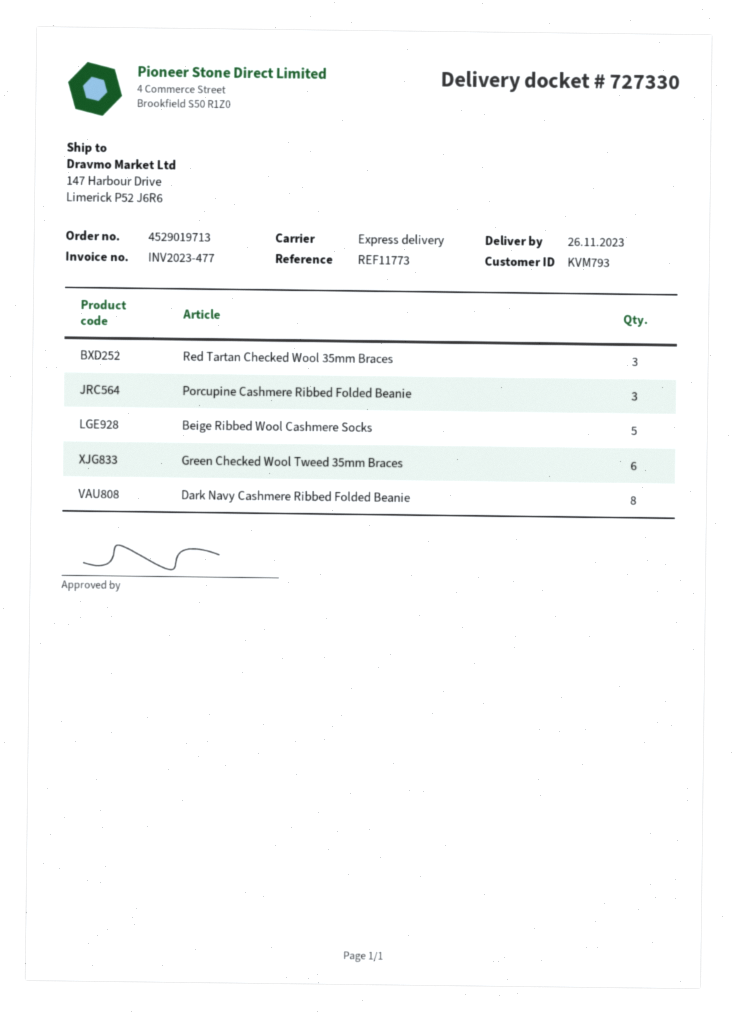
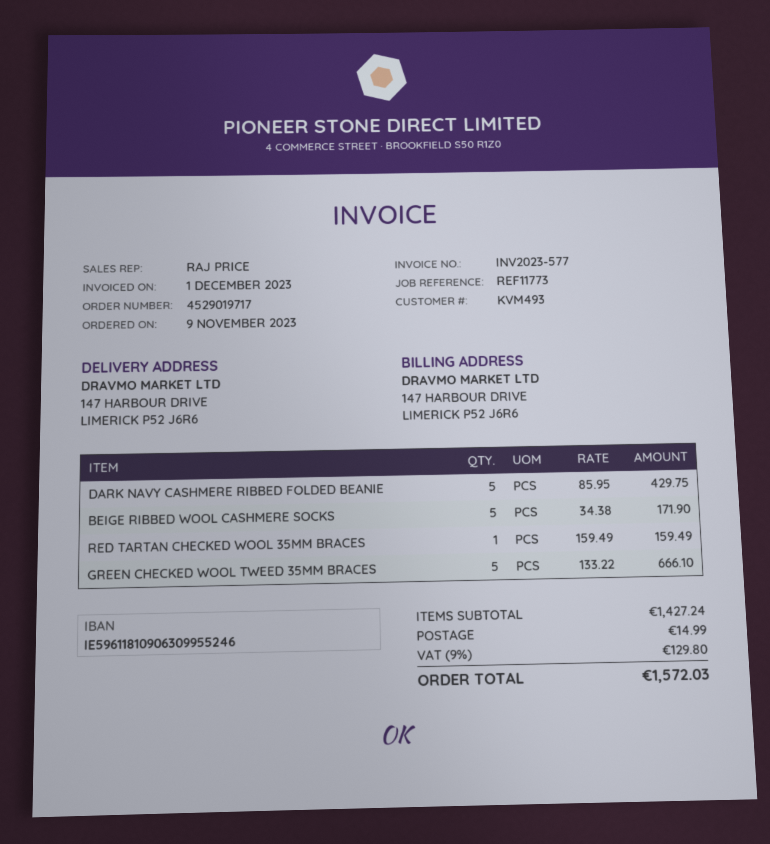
order number: 4529019713 -> 4529019717
invoice number: INV2023-477 -> INV2023-577
customer number: KVM793 -> KVM493
Red Tartan Checked Wool 35mm Braces: 3 -> 1
Porcupine Cashmere Ribbed Folded Beanie: 3 -> none
Green Checked Wool Tweed 35mm Braces: 6 -> 5
Dark Navy Cashmere Ribbed Folded Beanie: 8 -> 5

